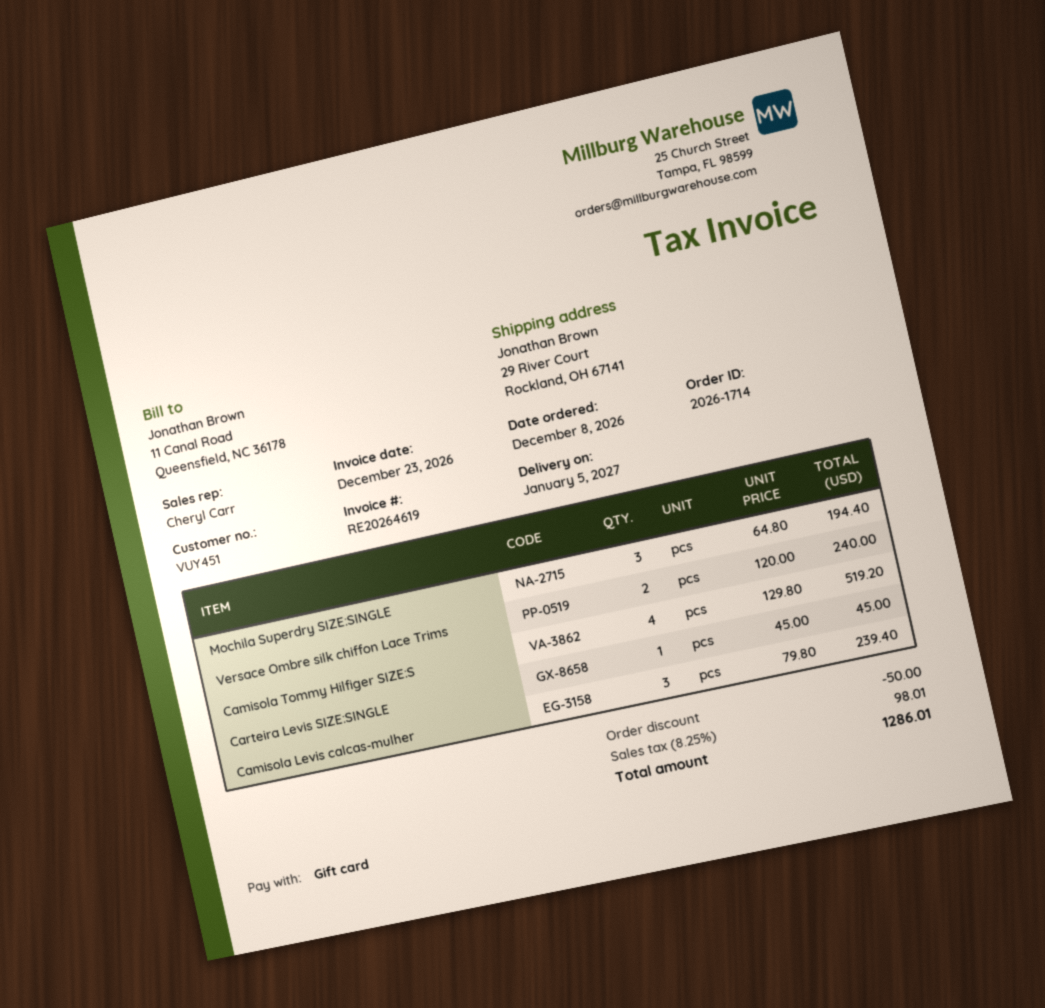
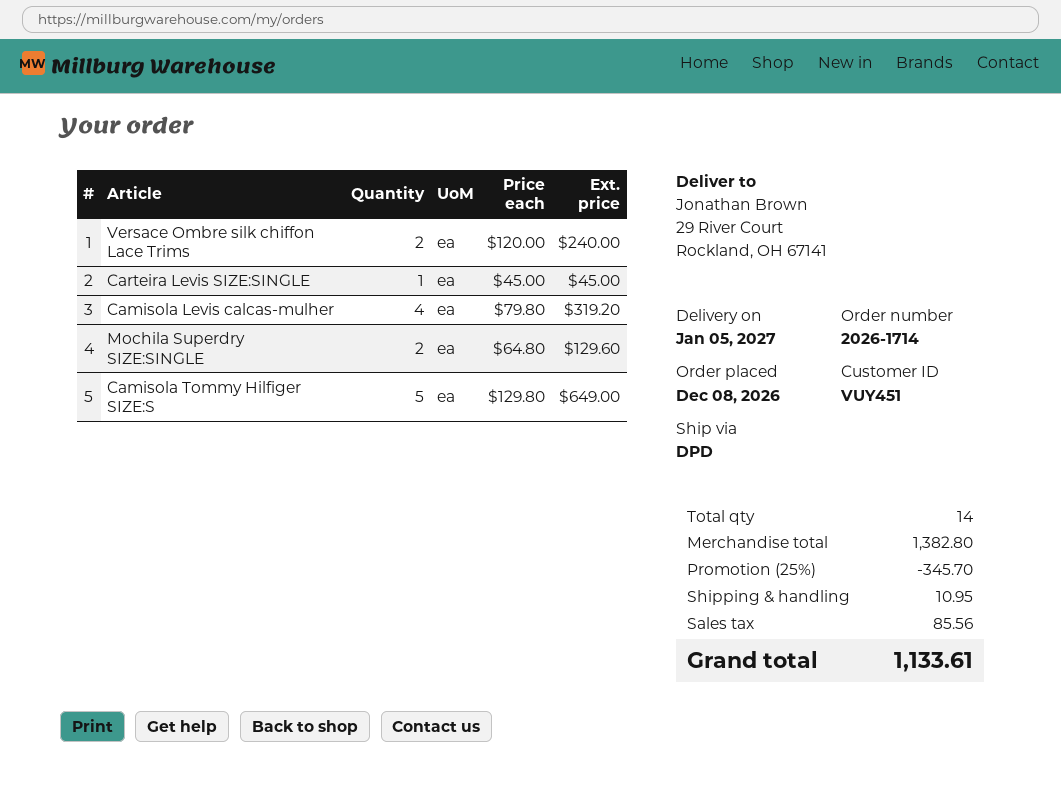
Mochila Superdry SIZE:SINGLE: 3 x 64.80 = 194.40 -> 2 x 64.80 = 129.60
Camisola Tommy Hilfiger SIZE:S: 4 x 129.80 = 519.20 -> 5 x 129.80 = 649.00
Camisola Levis calcas-mulher: 3 x 79.80 = 239.40 -> 4 x 79.80 = 319.20
discount: 50.00 -> 345.70
shipping: none -> 10.95
tax: 98.01 -> 85.56
total: 1286.01 -> 1133.61

